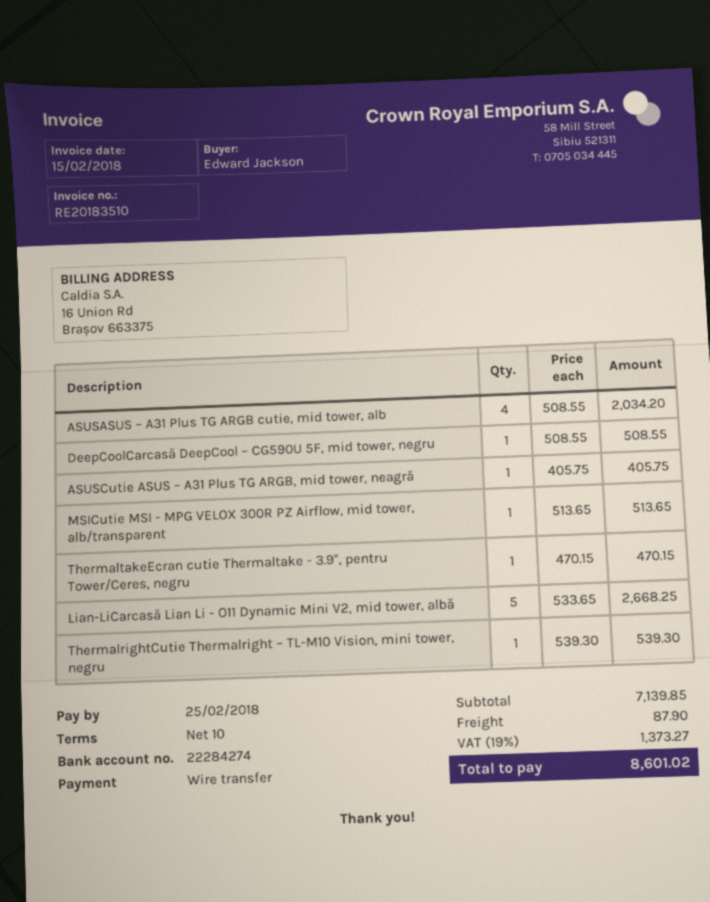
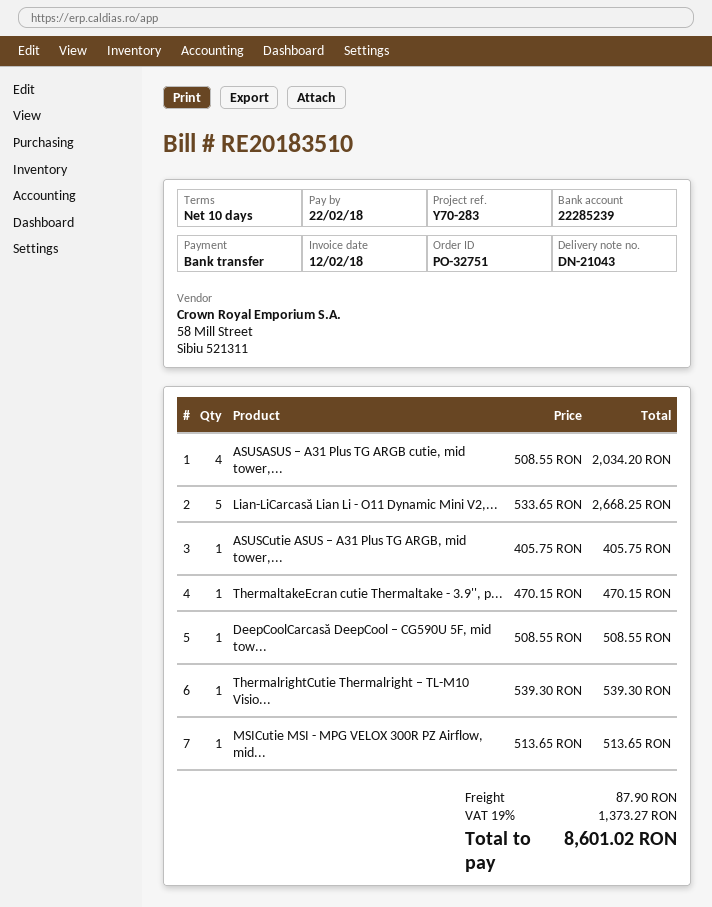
invoice date: 2018-02-15 -> 2018-02-12
due date: 2018-02-25 -> 2018-02-22
bank account: 22284274 -> 22285239

